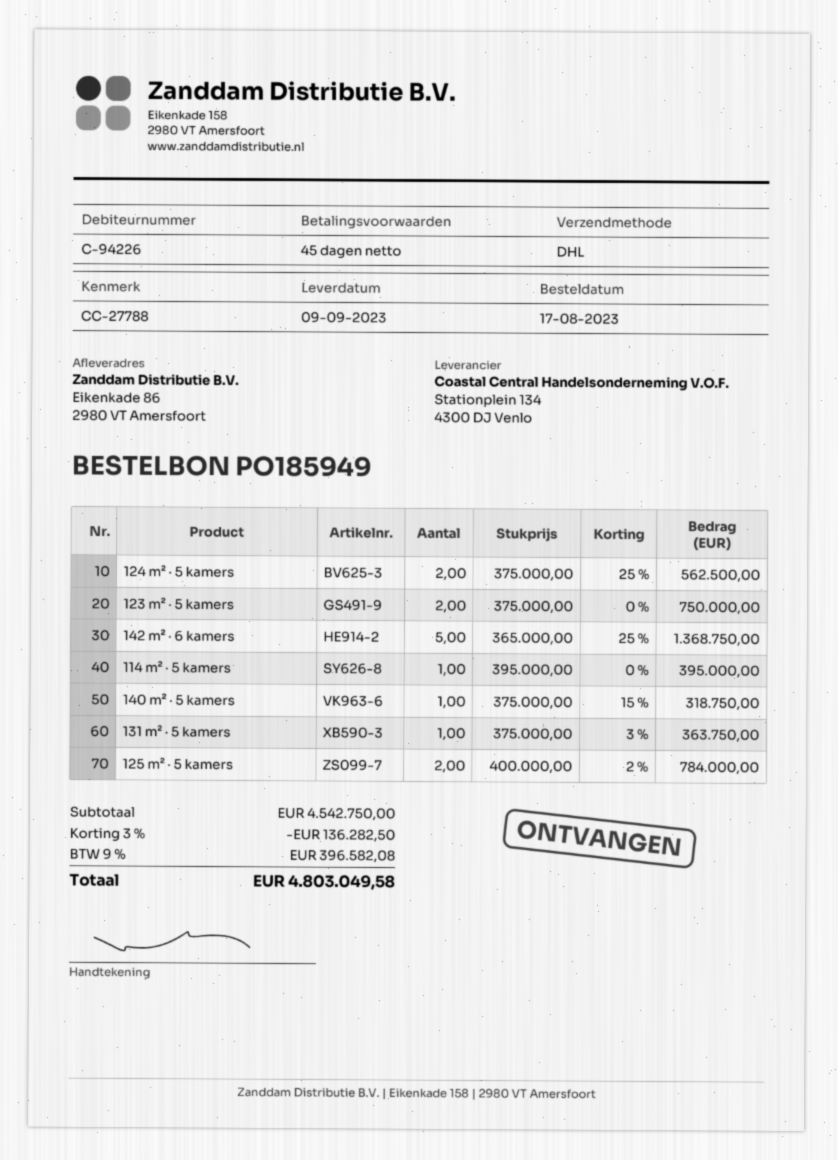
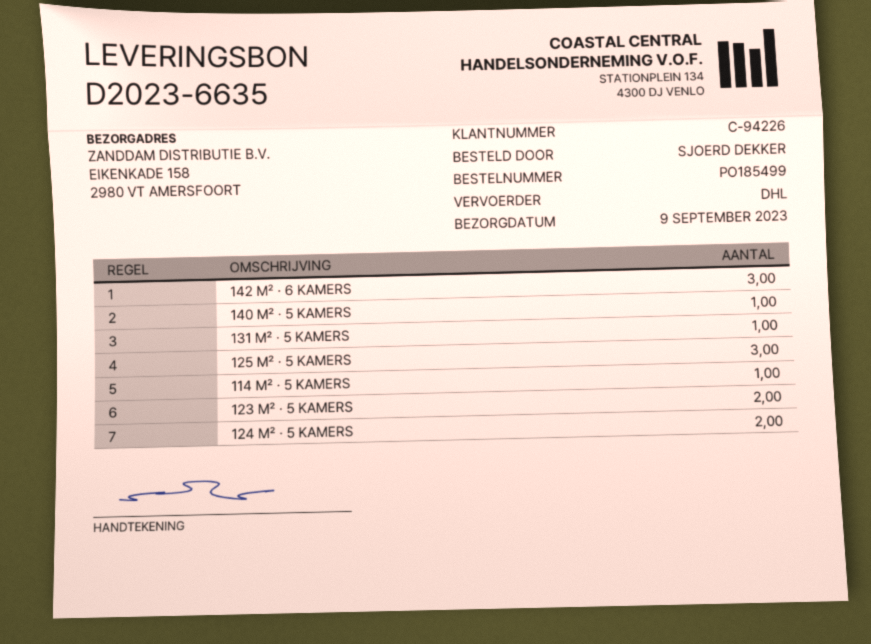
order number: PO185949 -> PO185499
ship to: Eikenkade 86, 2980 VT Amersfoort -> EIKENKADE 158, 2980 VT AMERSFOORT
142 m² · 6 kamers: 5 -> 3
125 m² · 5 kamers: 2 -> 3

